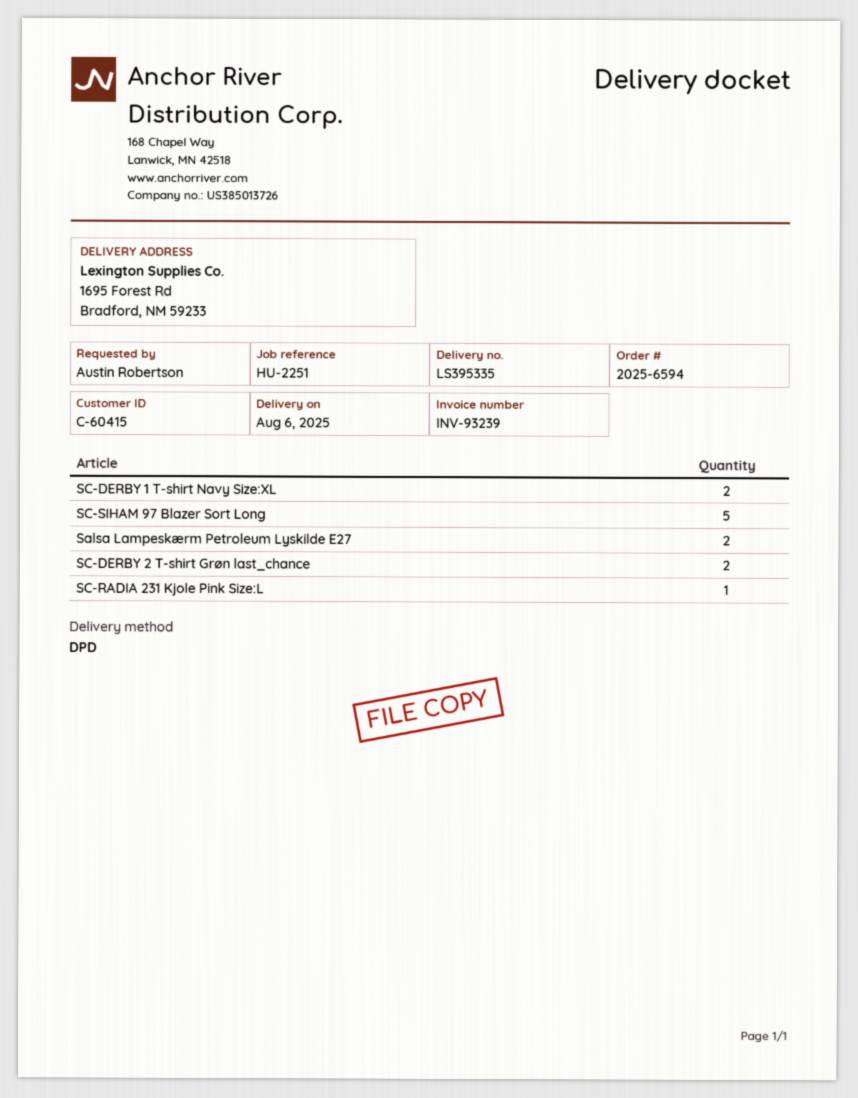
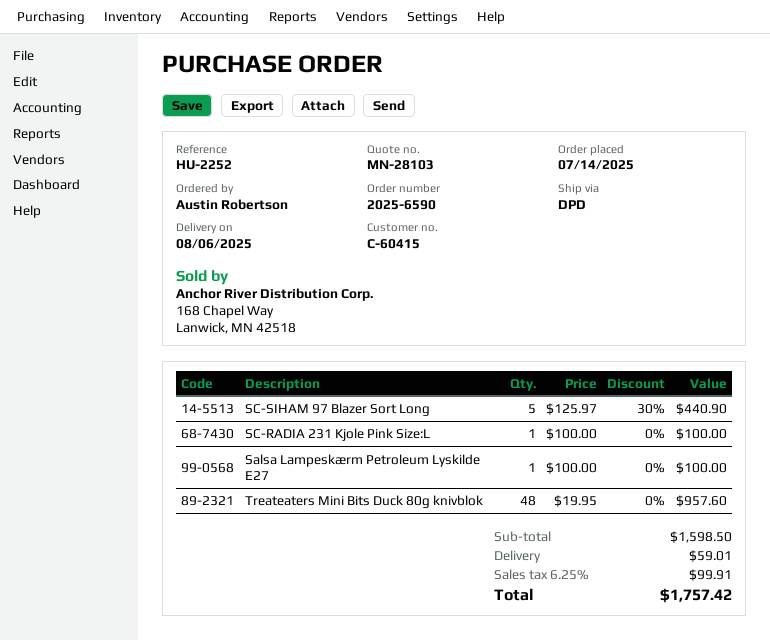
order number: 2025-6594 -> 2025-6590
reference: HU-2251 -> HU-2252
SC-DERBY 1 T-shirt Navy Size:XL: 2 -> none
Salsa Lampeskærm Petroleum Lyskilde E27: 2 -> 1
SC-DERBY 2 T-shirt Grøn last_chance: 2 -> none
Treateaters Mini Bits Duck 80g knivblok: none -> 48

